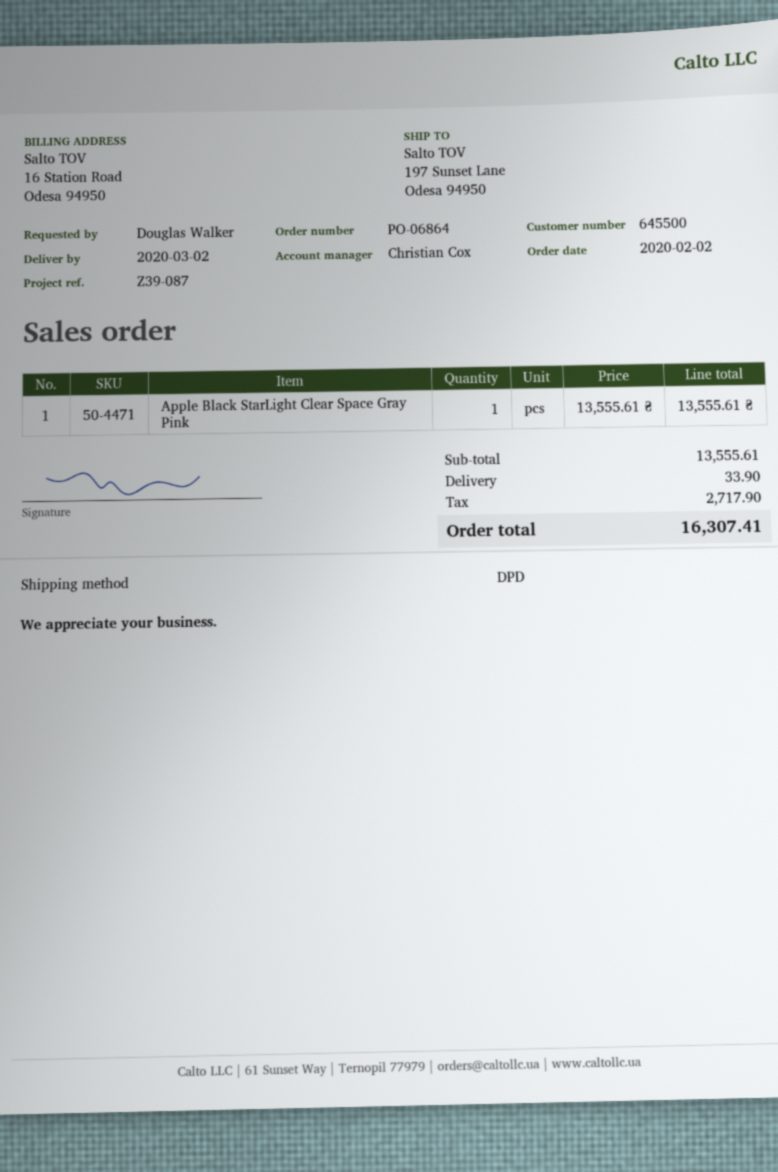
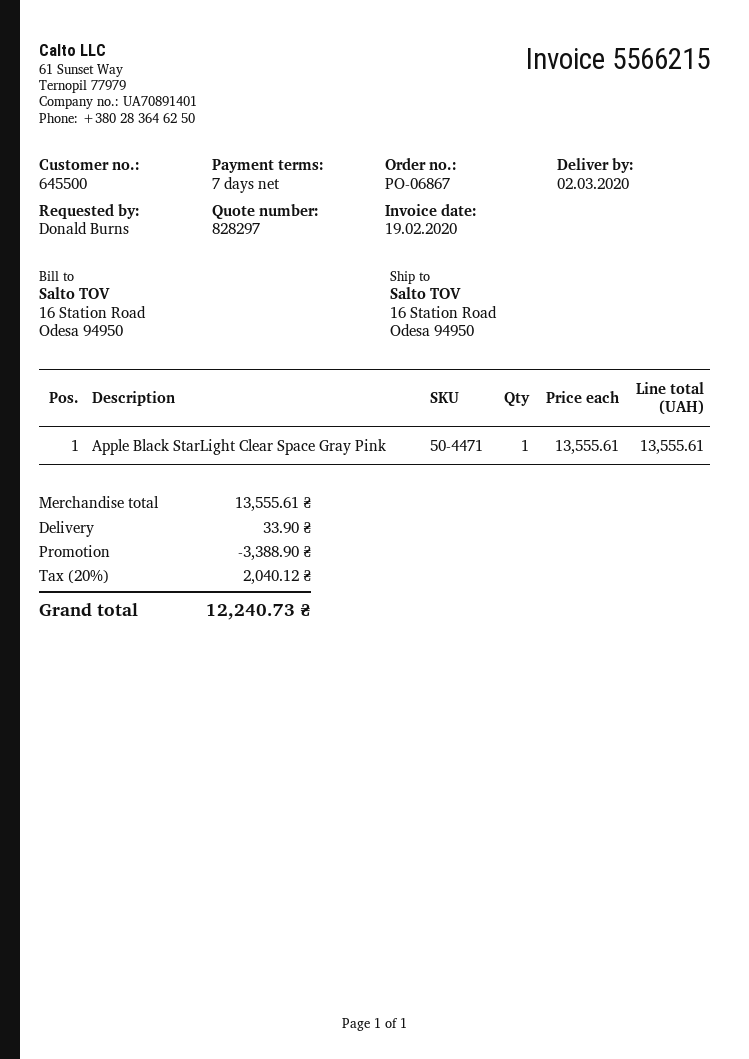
order number: PO-06864 -> PO-06867
ordered by: Douglas Walker -> Donald Burns
ship to: 197 Sunset Lane, Odesa 94950 -> 16 Station Road, Odesa 94950
discount: none -> 3388.90
tax: 2717.90 -> 2040.12
total: 16307.41 -> 12240.73

